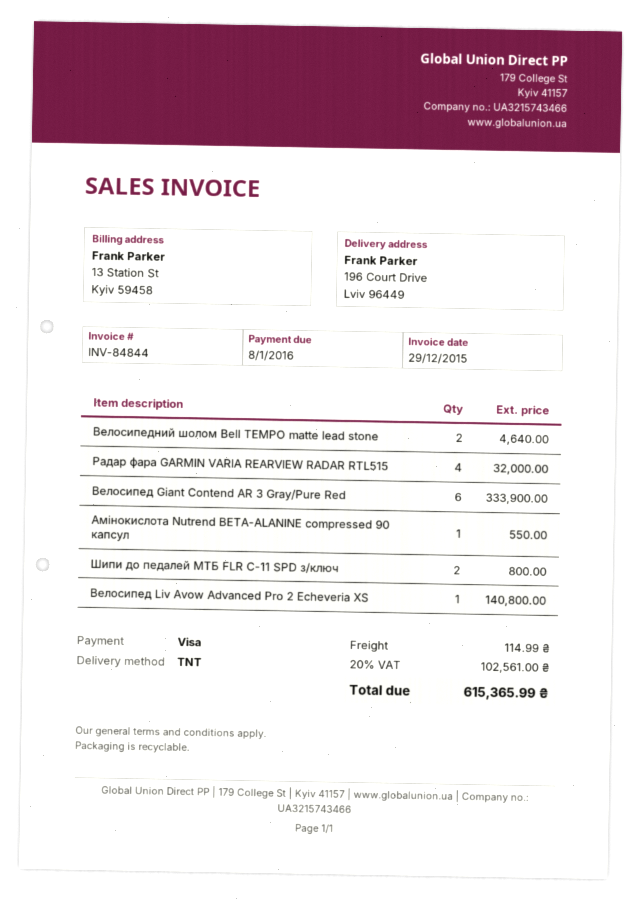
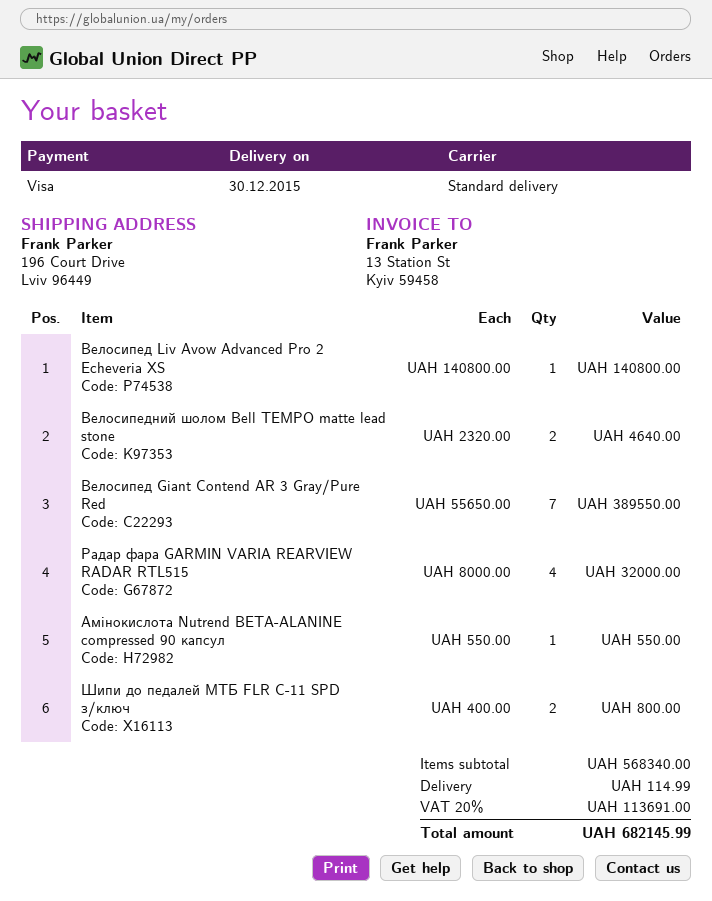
shipping method: TNT -> standard
Велосипед Giant Contend AR 3 Gray/Pure Red: 6 for 333900.00 -> 7 for 389550.00
tax: 20% = 102561.00 -> 20% = 113691.00
total: 615365.99 -> 682145.99

